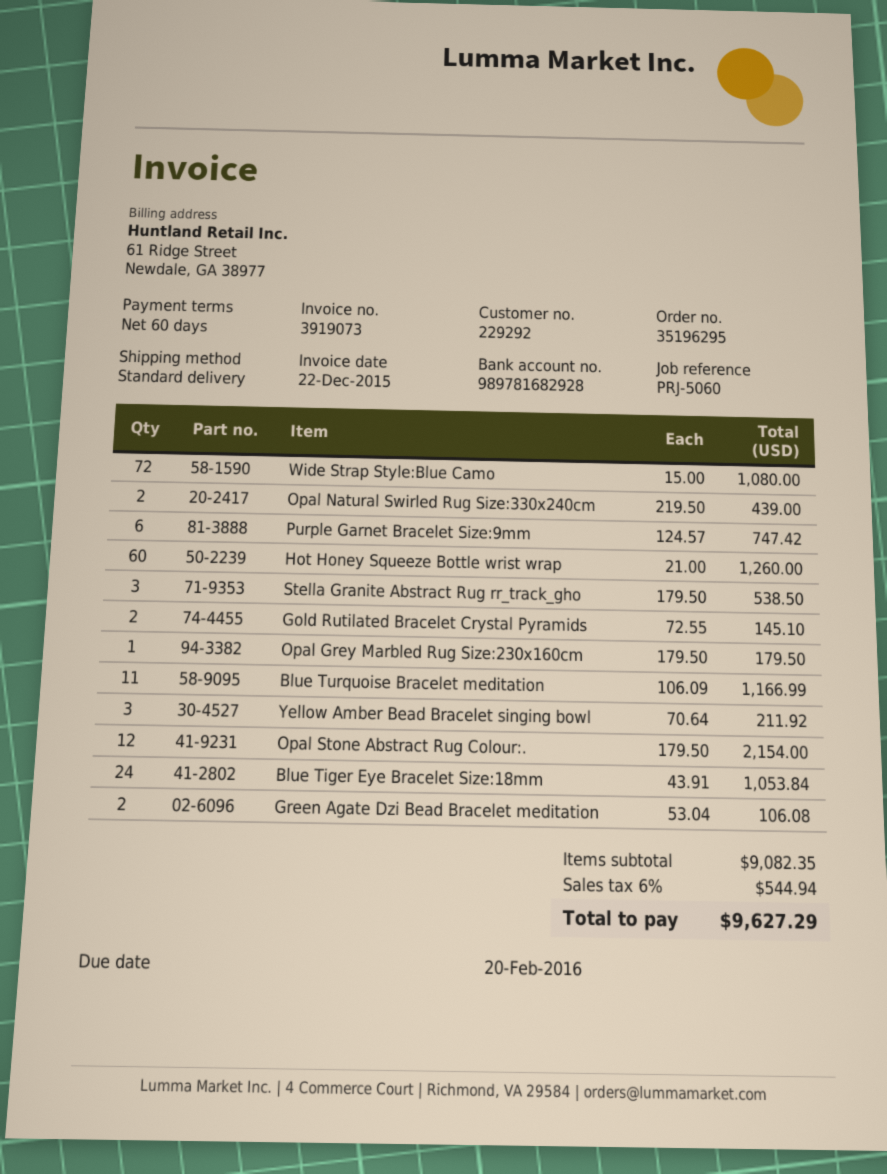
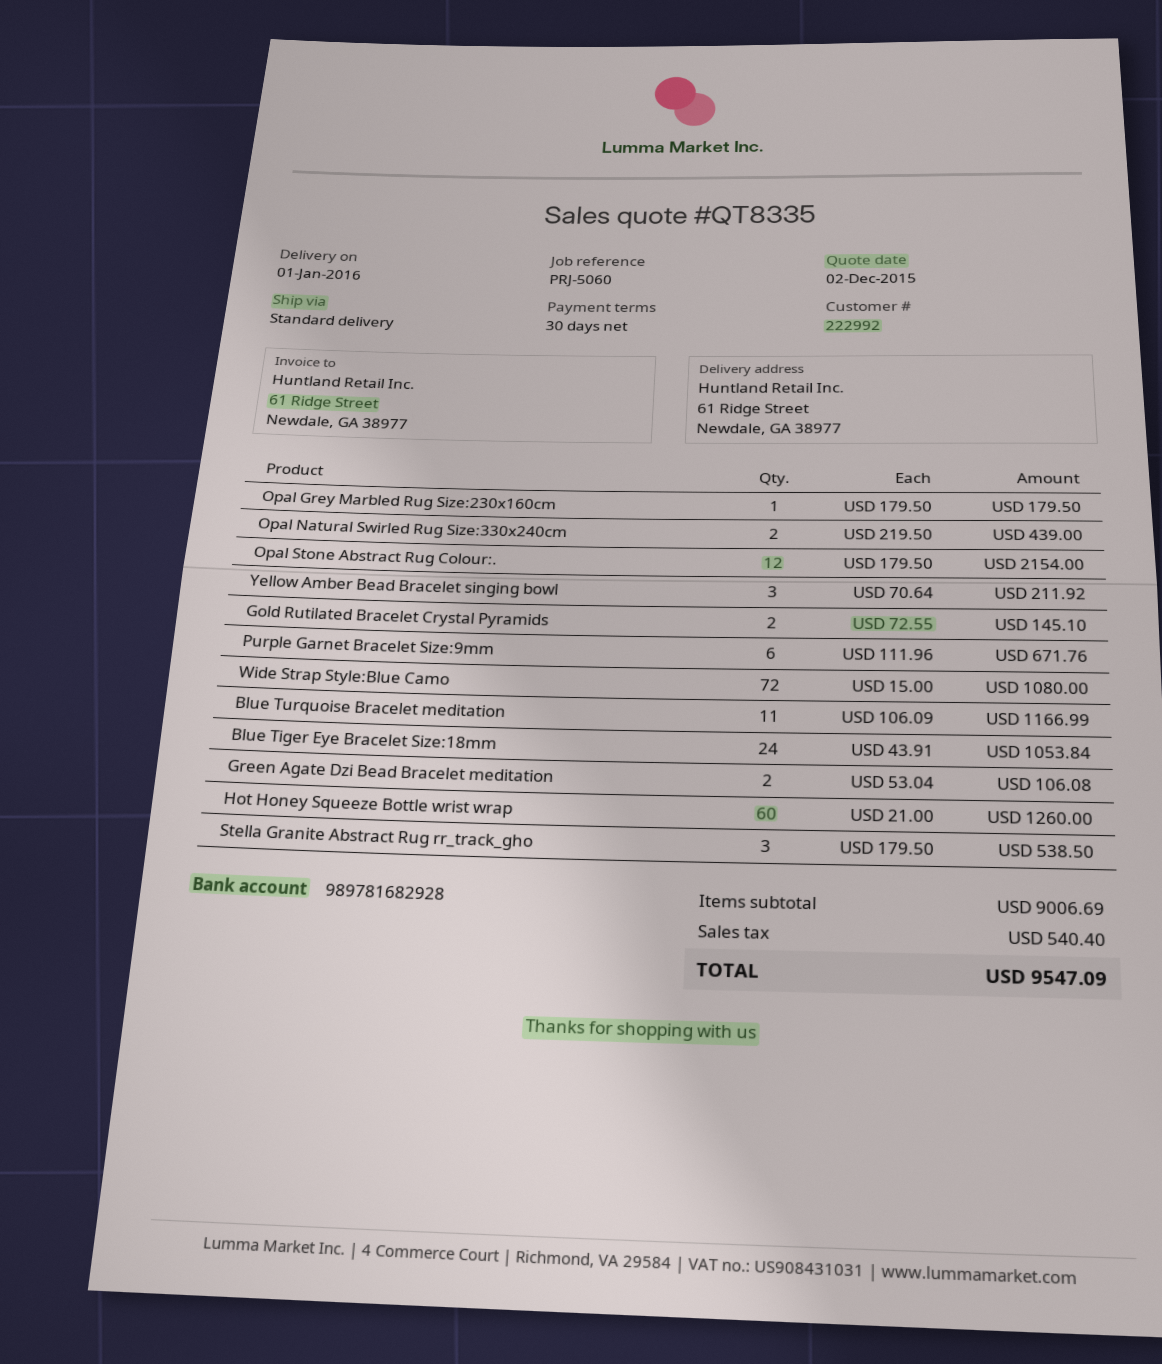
payment terms: 60 days -> 30 days
customer number: 229292 -> 222992
Purple Garnet Bracelet Size:9mm: 6 x 124.57 = 747.42 -> 6 x 111.96 = 671.76
subtotal: 9082.35 -> 9006.69
tax: 544.94 -> 540.40
total: 9627.29 -> 9547.09

